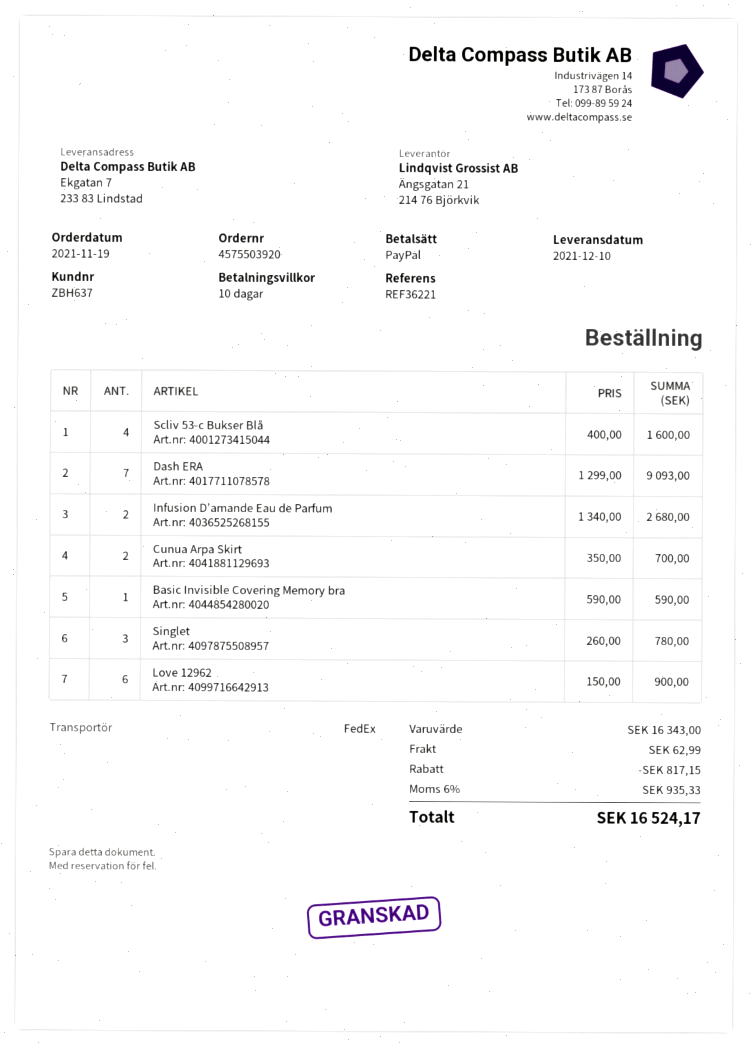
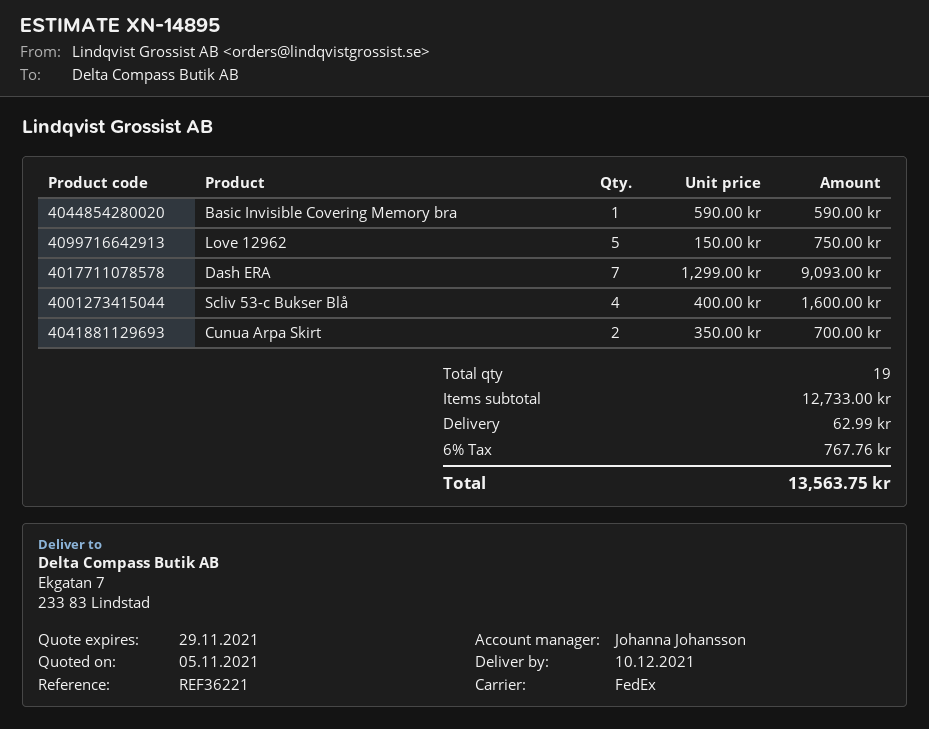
Infusion D’amande Eau de Parfum: 2 x 1340.00 = 2680.00 -> none
Singlet: 3 x 260.00 = 780.00 -> none
Love 12962: 6 x 150.00 = 900.00 -> 5 x 150.00 = 750.00
subtotal: 16343.00 -> 12733.00
discount: 817.15 -> none
tax: 6% = 935.33 -> 6% = 767.76
total: 16524.17 -> 13563.75

